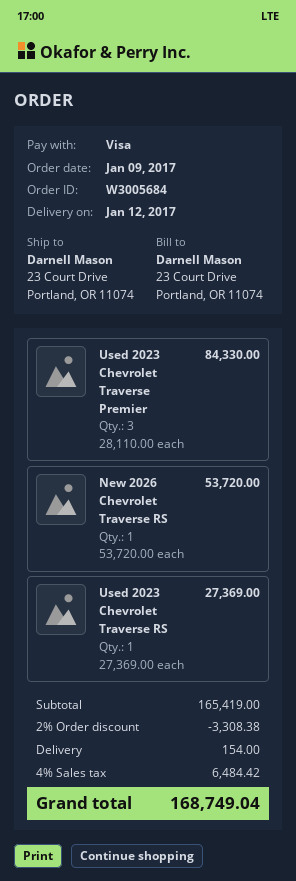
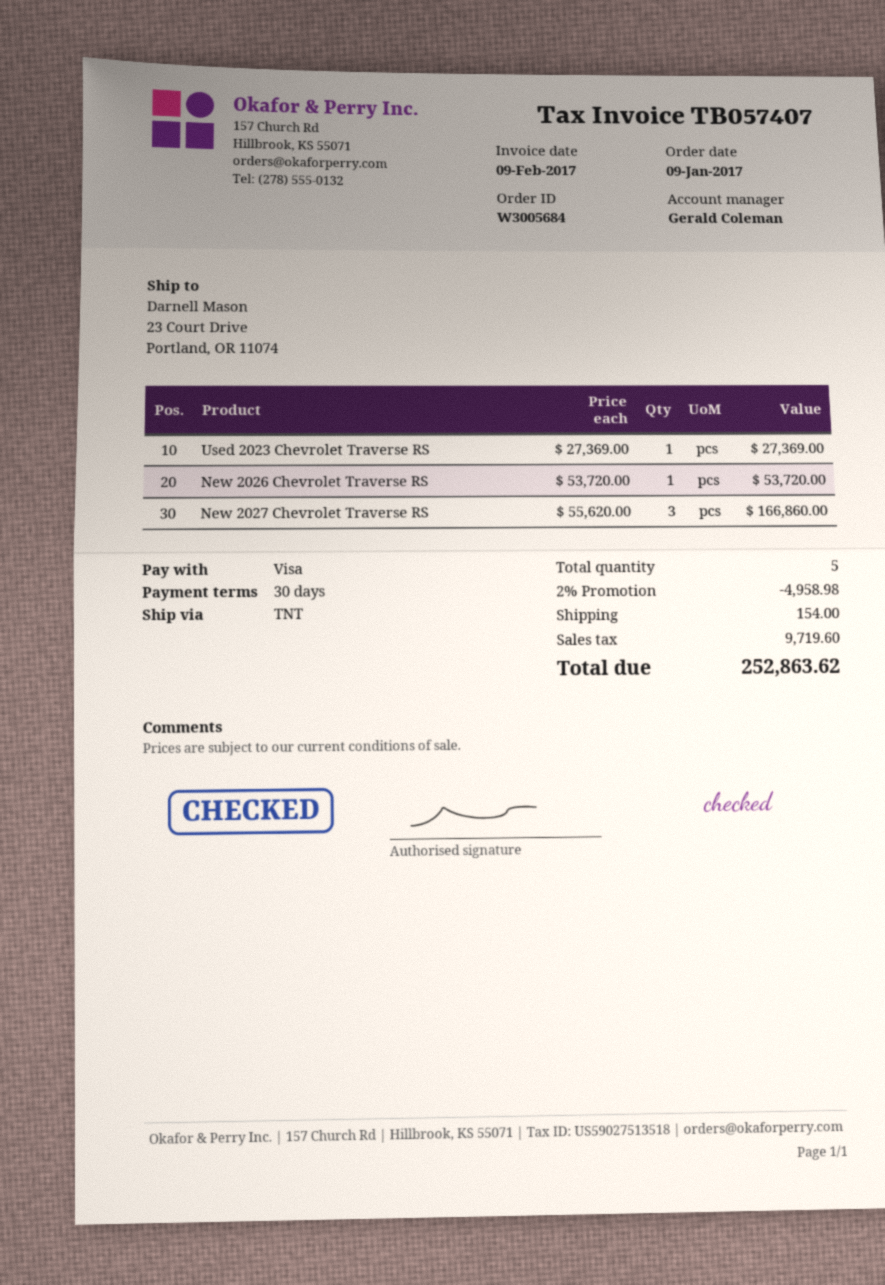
Used 2023 Chevrolet Traverse Premier: 3 x 28110.00 = 84330.00 -> none
New 2027 Chevrolet Traverse RS: none -> 3 x 55620.00 = 166860.00
discount: 2% = 3308.38 -> 2% = 4958.98
tax: 6484.42 -> 9719.60
total: 168749.04 -> 252863.62

